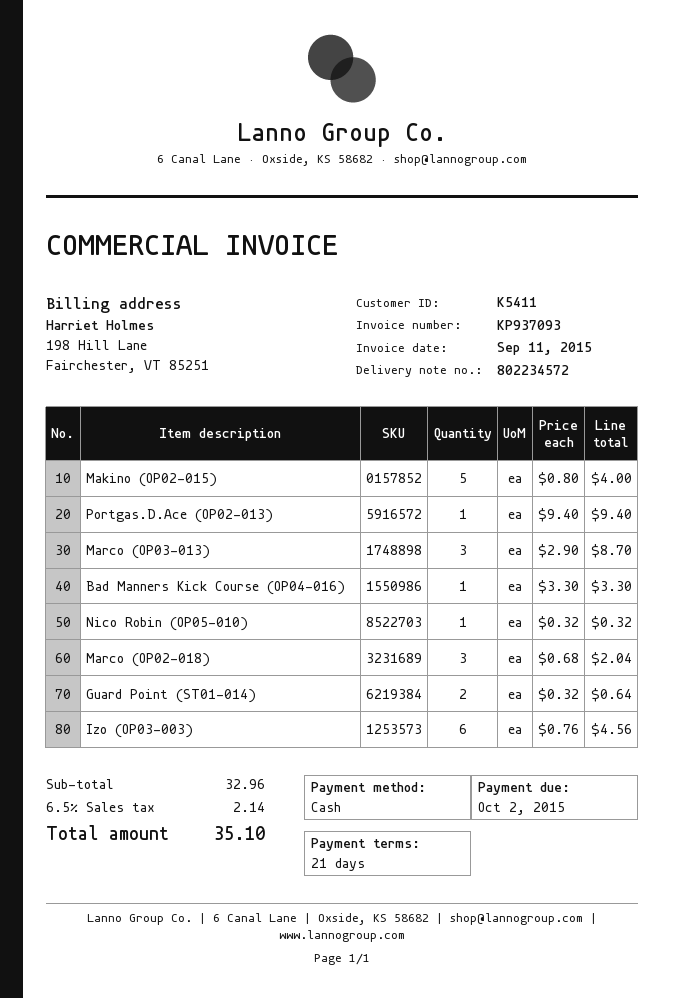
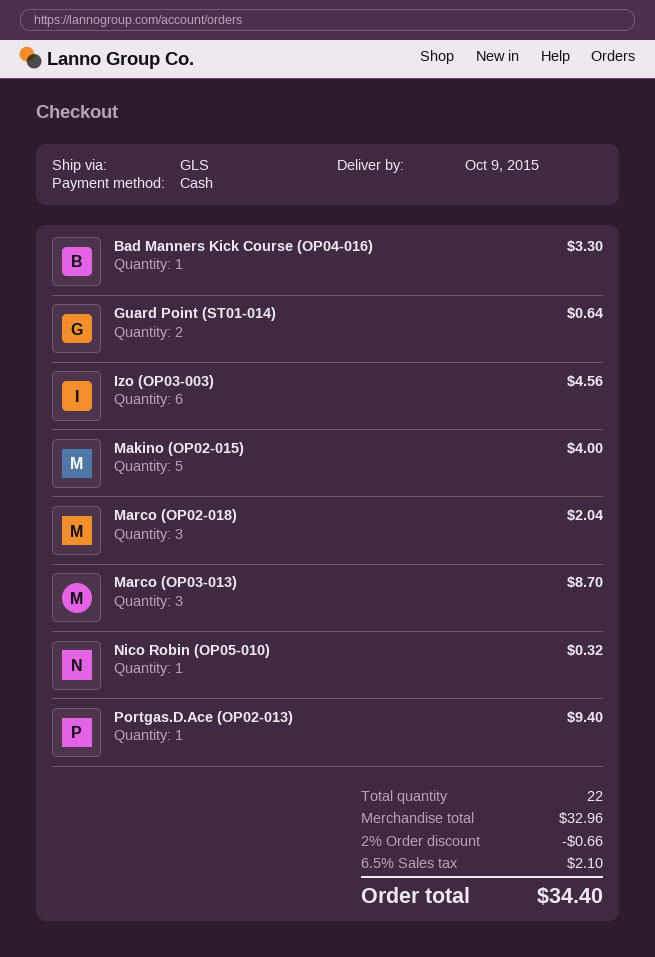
discount: none -> 2% = 0.66
tax: 6.5% = 2.14 -> 6.5% = 2.10
total: 35.10 -> 34.40

